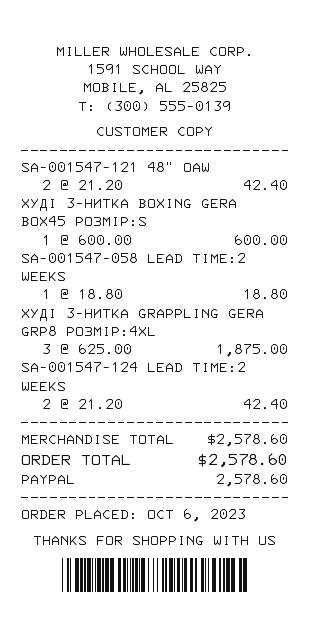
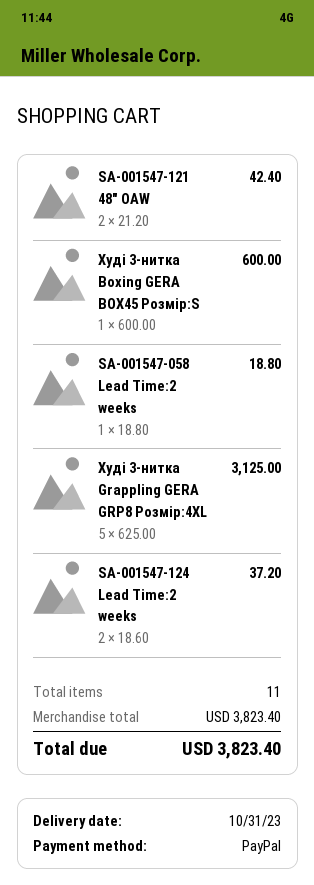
ХУДІ 3-НИТКА GRAPPLING GERA GRP8 РОЗМІР:4XL: 3 x 625.00 = 1875.00 -> 5 x 625.00 = 3125.00
SA-001547-124 LEAD TIME:2 WEEKS: 2 x 21.20 = 42.40 -> 2 x 18.60 = 37.20
subtotal: 2578.60 -> 3823.40
total: 2578.60 -> 3823.40

